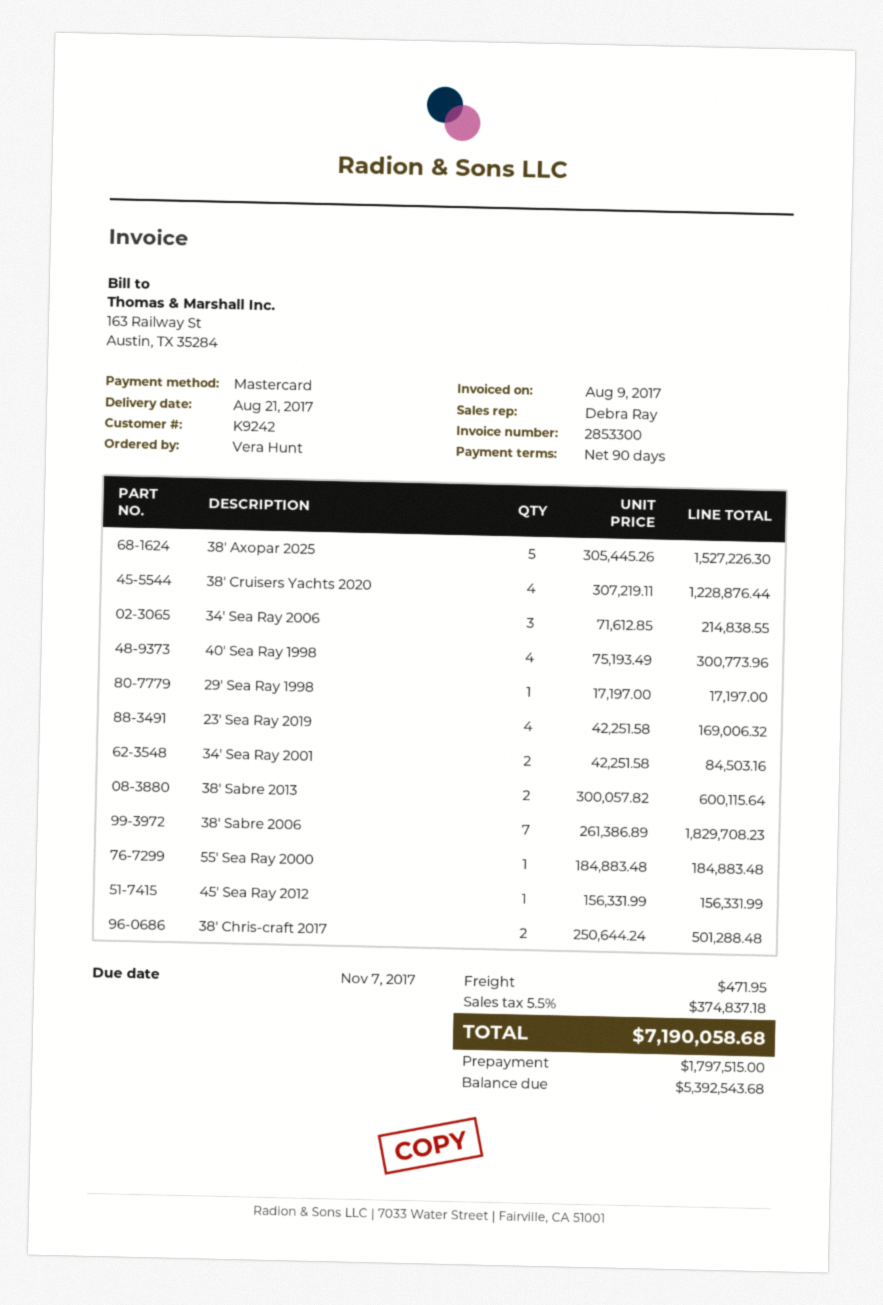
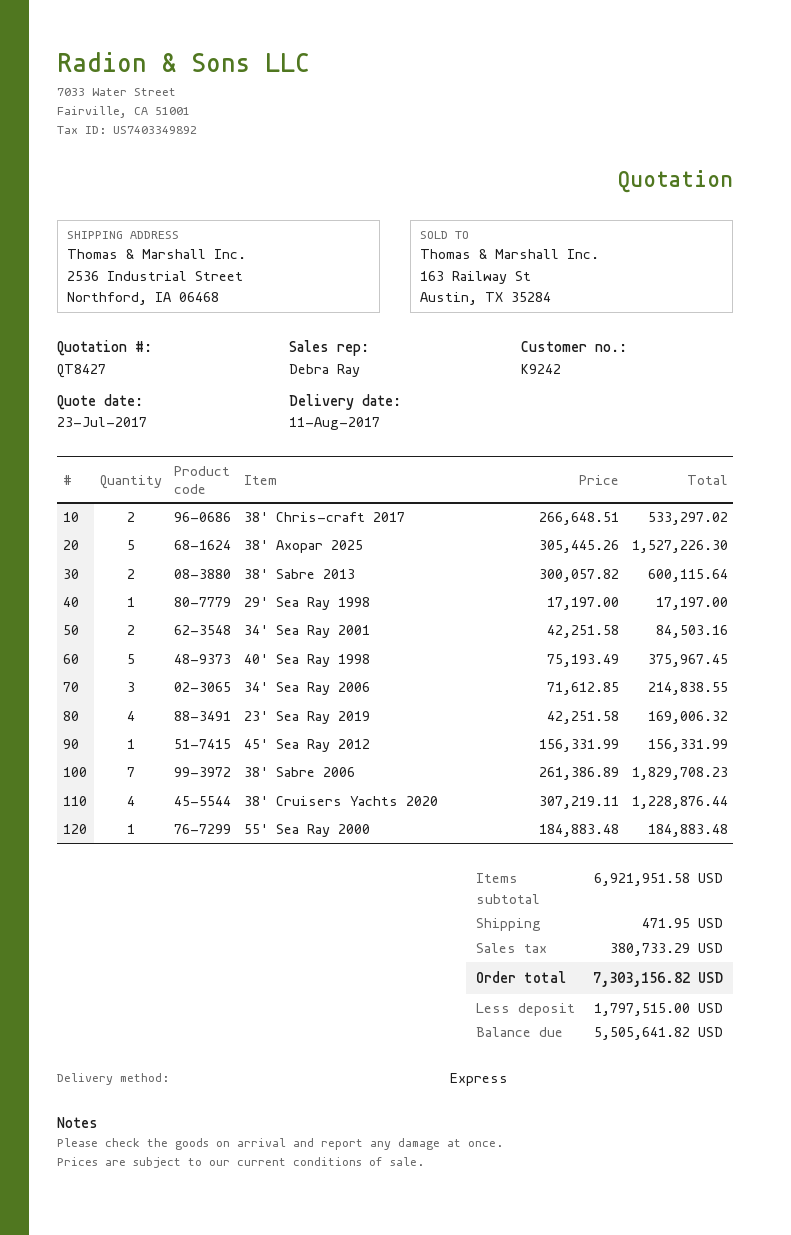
delivery date: 2017-08-21 -> 2017-08-11
40' Sea Ray 1998: 4 x 75193.49 = 300773.96 -> 5 x 75193.49 = 375967.45
38' Chris-craft 2017: 2 x 250644.24 = 501288.48 -> 2 x 266648.51 = 533297.02
tax: 374837.18 -> 380733.29
total: 7190058.68 -> 7303156.82
balance: 5392543.68 -> 5505641.82

